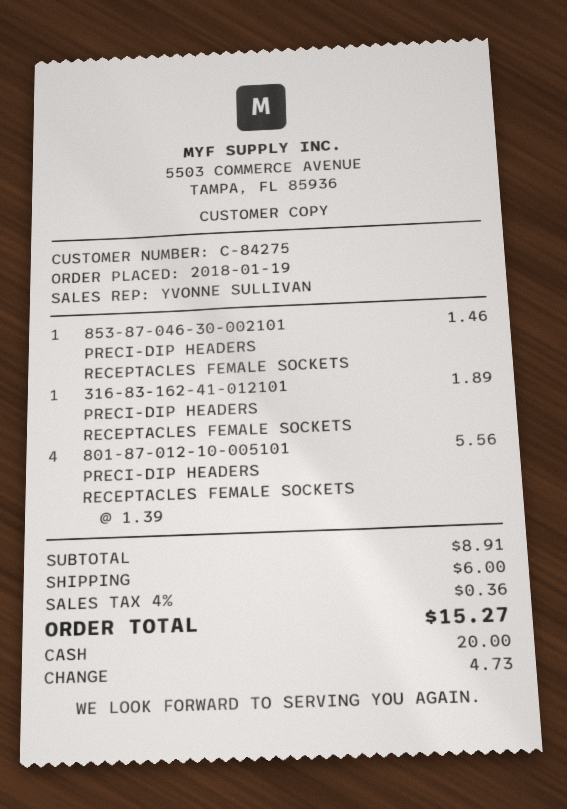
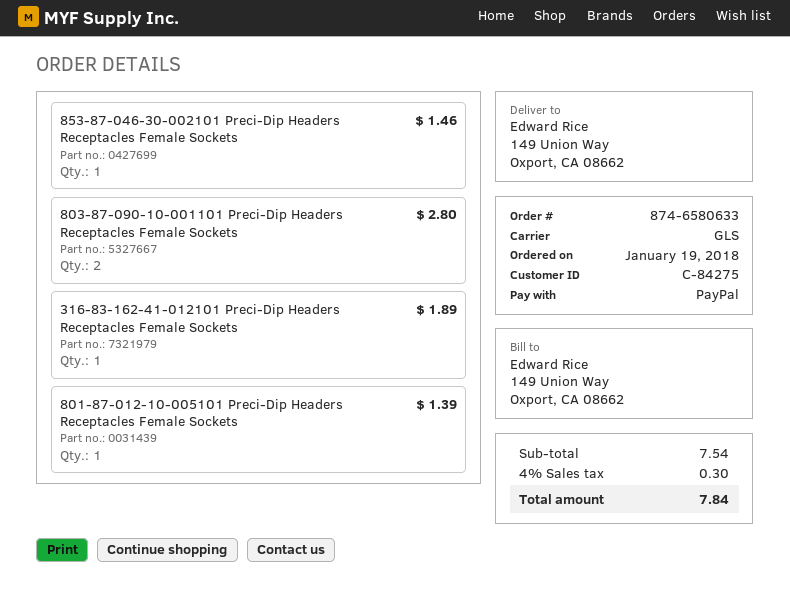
payment method: cash -> PayPal
801-87-012-10-005101 PRECI-DIP HEADERS RECEPTACLES FEMALE SOCKETS: 4 for 5.56 -> 1 for 1.39
803-87-090-10-001101 Preci-Dip Headers Receptacles Female Sockets: none -> 2 for 2.80
subtotal: 8.91 -> 7.54
shipping: 6.00 -> none
tax: 4% = 0.36 -> 4% = 0.30
total: 15.27 -> 7.84

